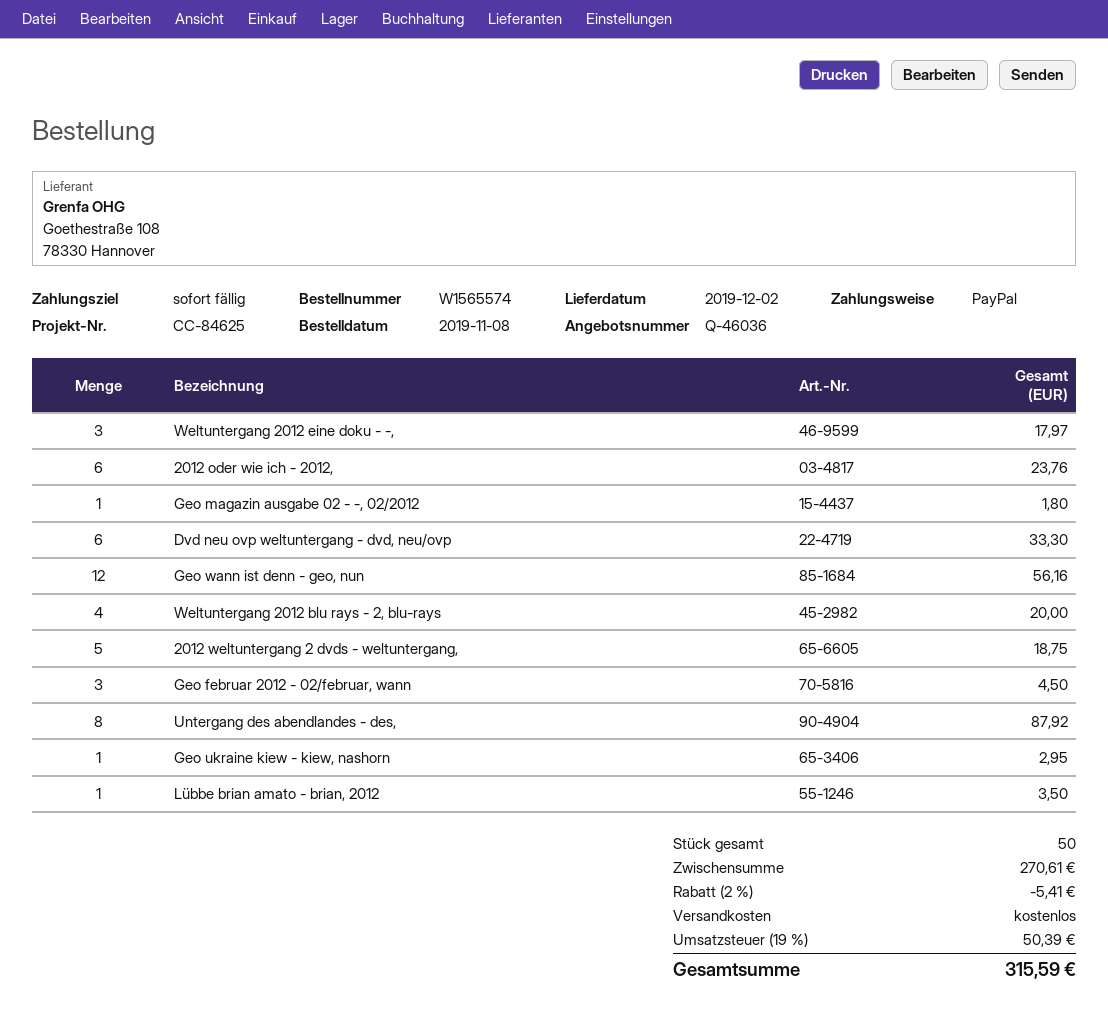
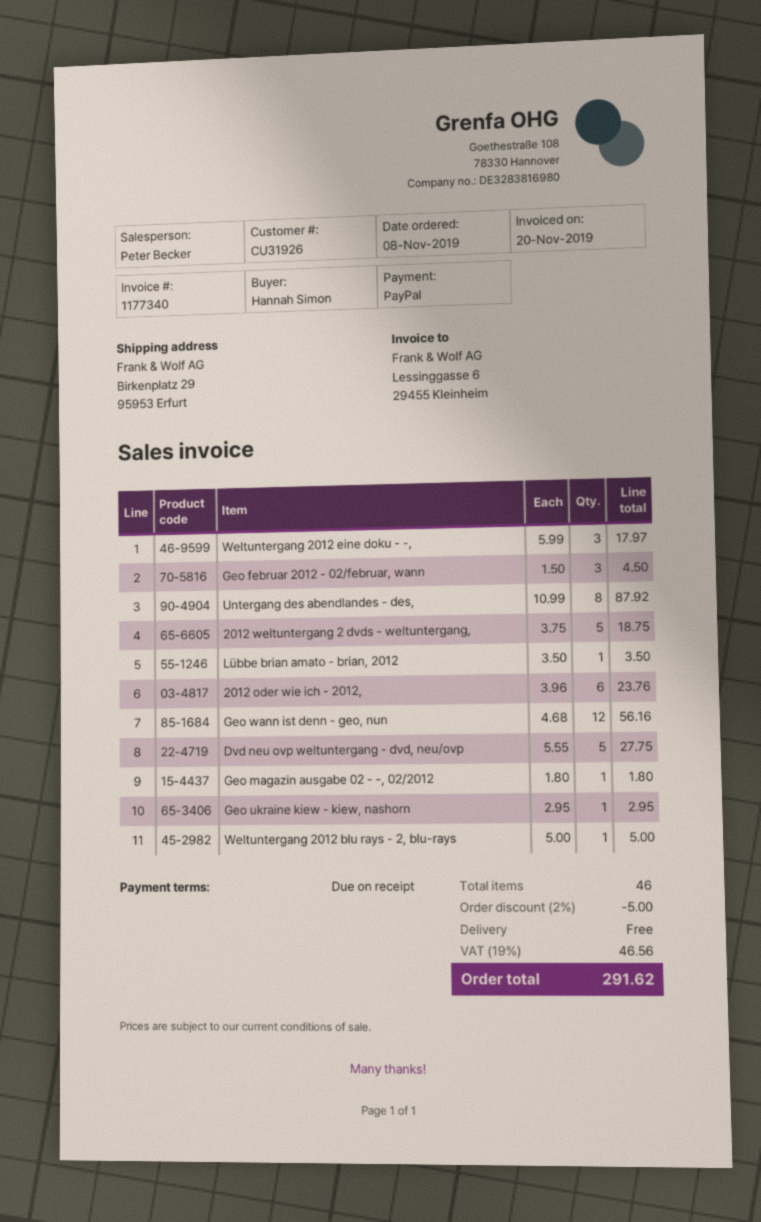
Dvd neu ovp weltuntergang - dvd, neu/ovp: 6 for 33.30 -> 5 for 27.75
Weltuntergang 2012 blu rays - 2, blu-rays: 4 for 20.00 -> 1 for 5.00
total quantity: 50 -> 46
discount: 2% = 5.41 -> 2% = 5.00
tax: 19% = 50.39 -> 19% = 46.56
total: 315.59 -> 291.62

